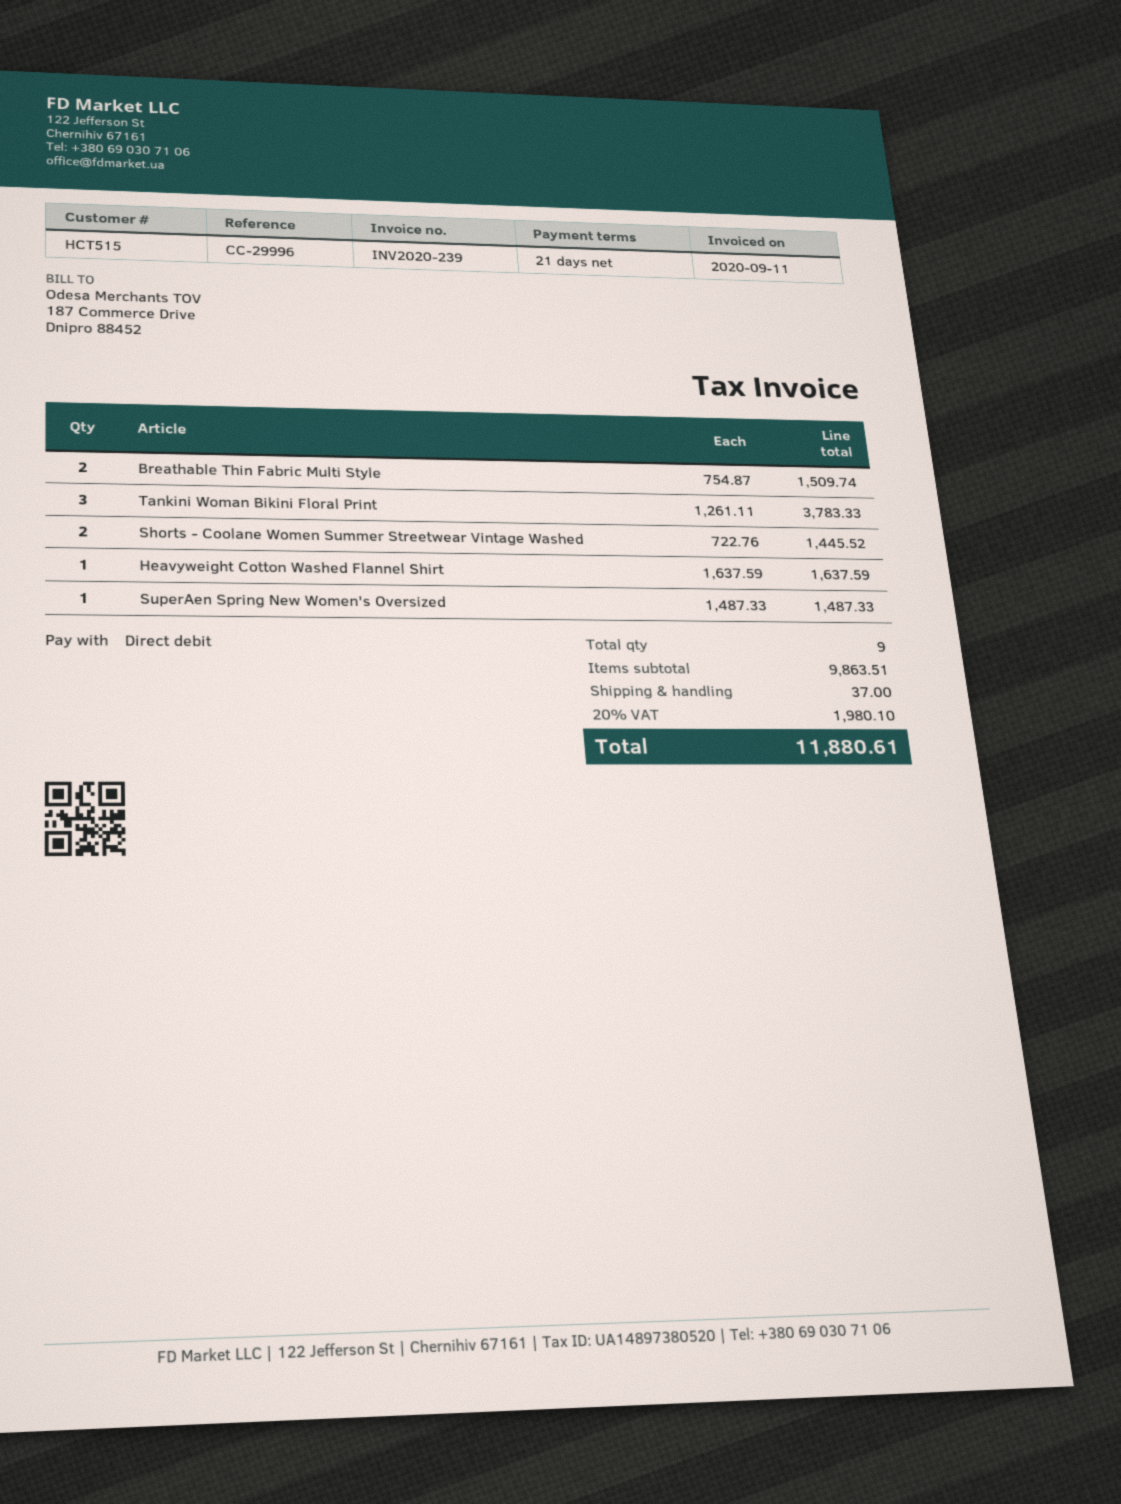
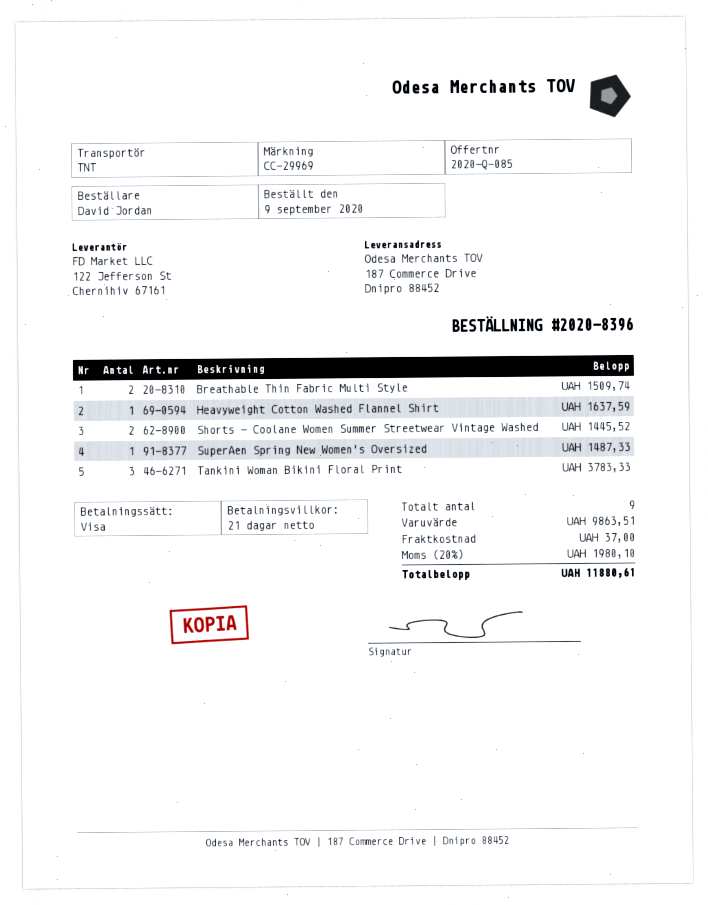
reference: CC-29996 -> CC-29969
payment method: direct debit -> Visa

